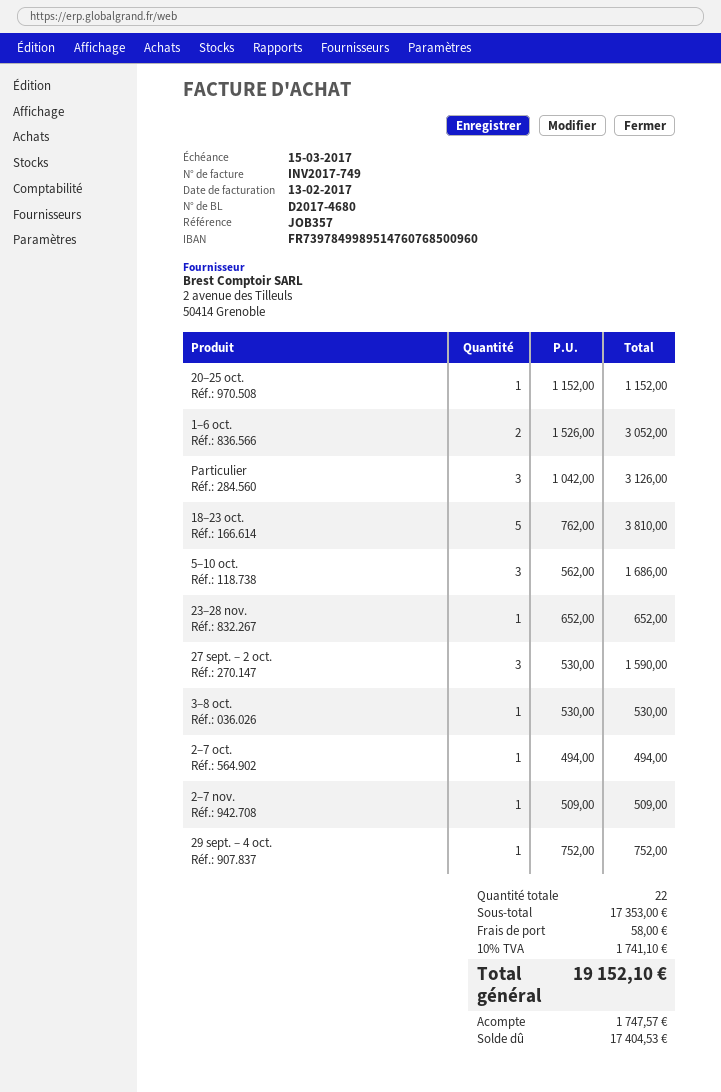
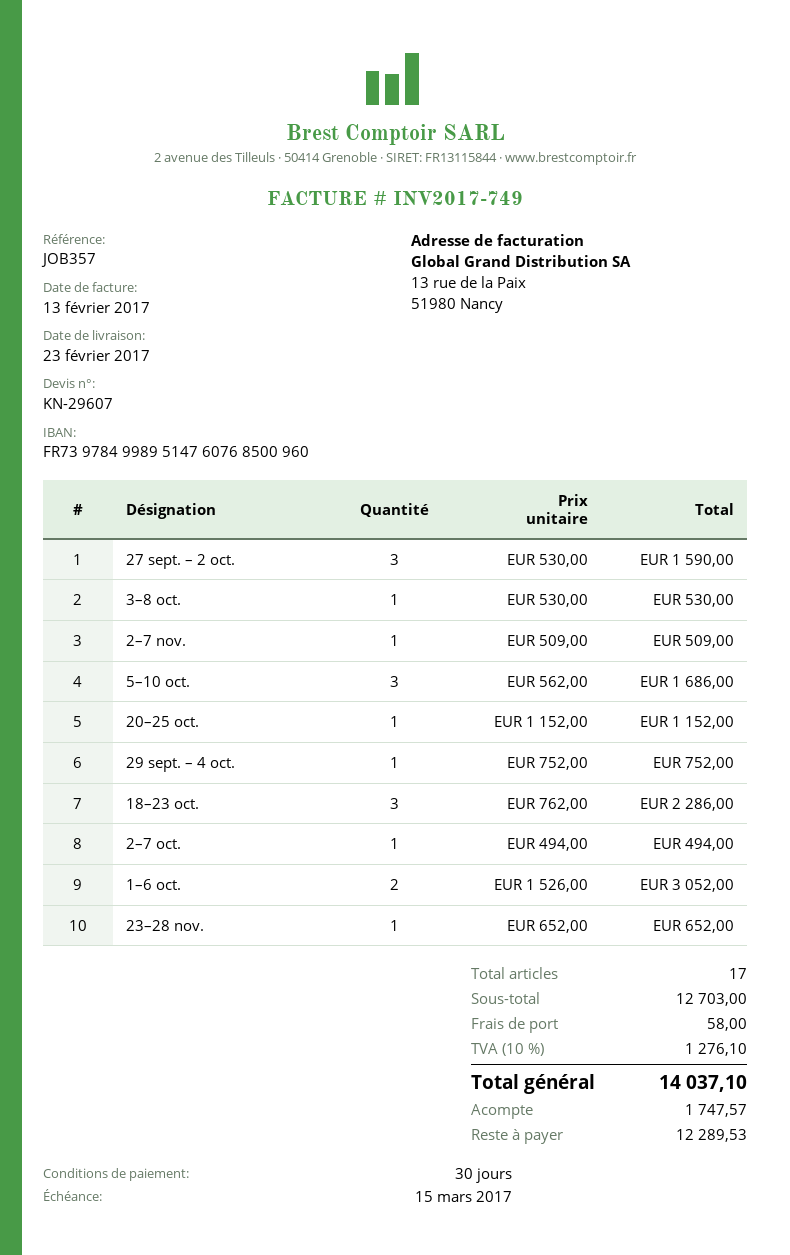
Particulier: 3 x 1042.00 = 3126.00 -> none
18–23 oct.: 5 x 762.00 = 3810.00 -> 3 x 762.00 = 2286.00
total quantity: 22 -> 17
subtotal: 17353.00 -> 12703.00
tax: 10% = 1741.10 -> 10% = 1276.10
total: 19152.10 -> 14037.10
balance: 17404.53 -> 12289.53

